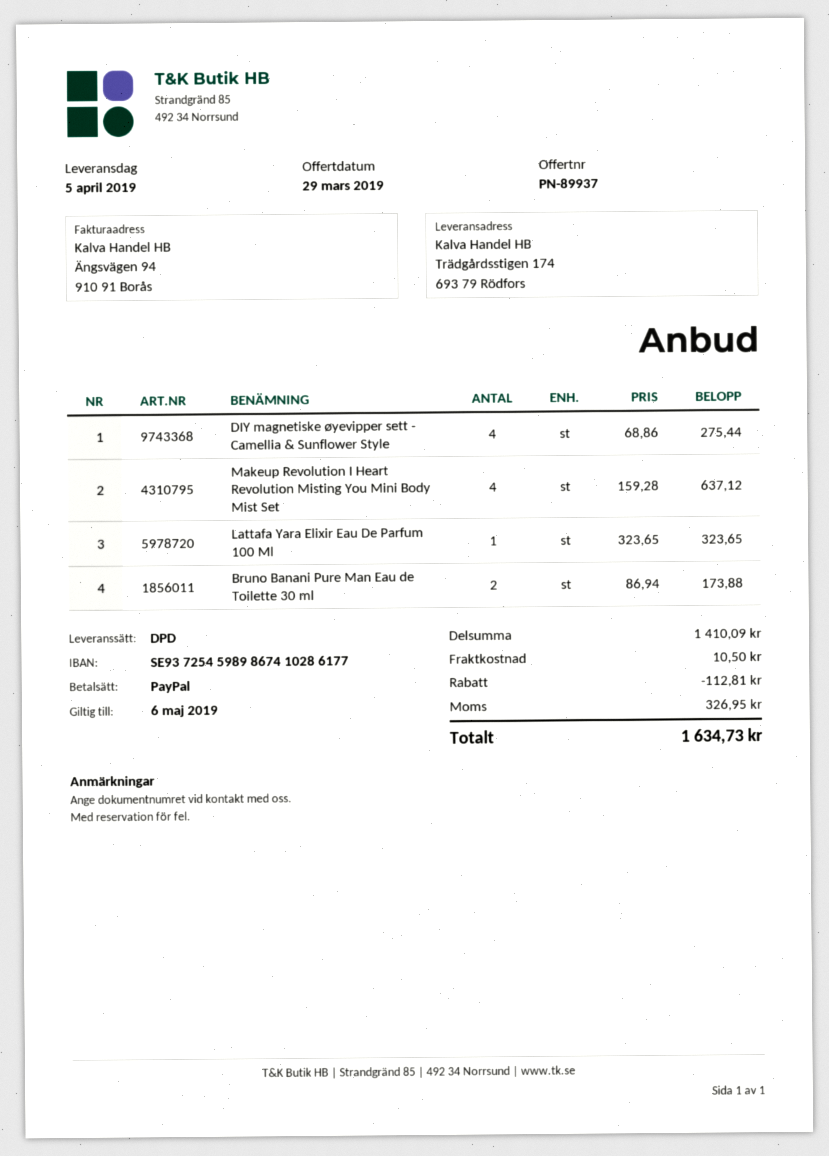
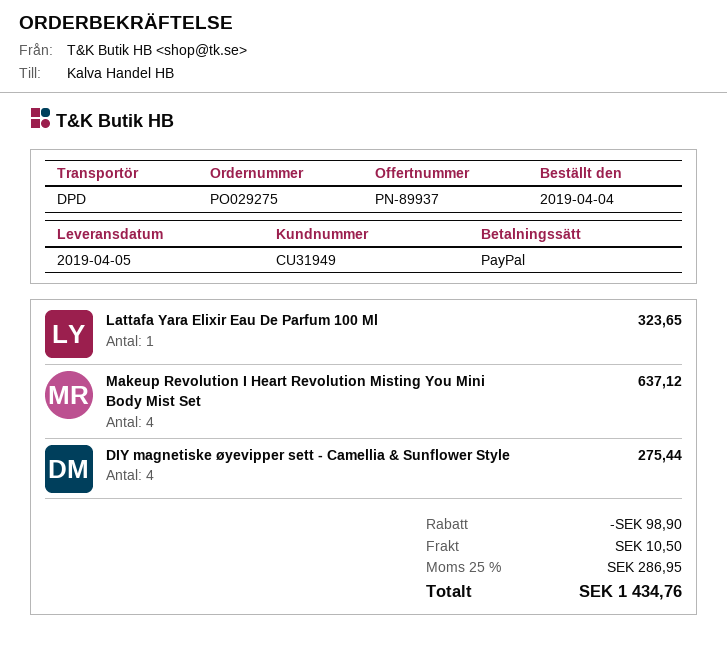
Bruno Banani Pure Man Eau de Toilette 30 ml: 2 for 173.88 -> none
discount: 112.81 -> 98.90
tax: 326.95 -> 286.95
total: 1634.73 -> 1434.76

